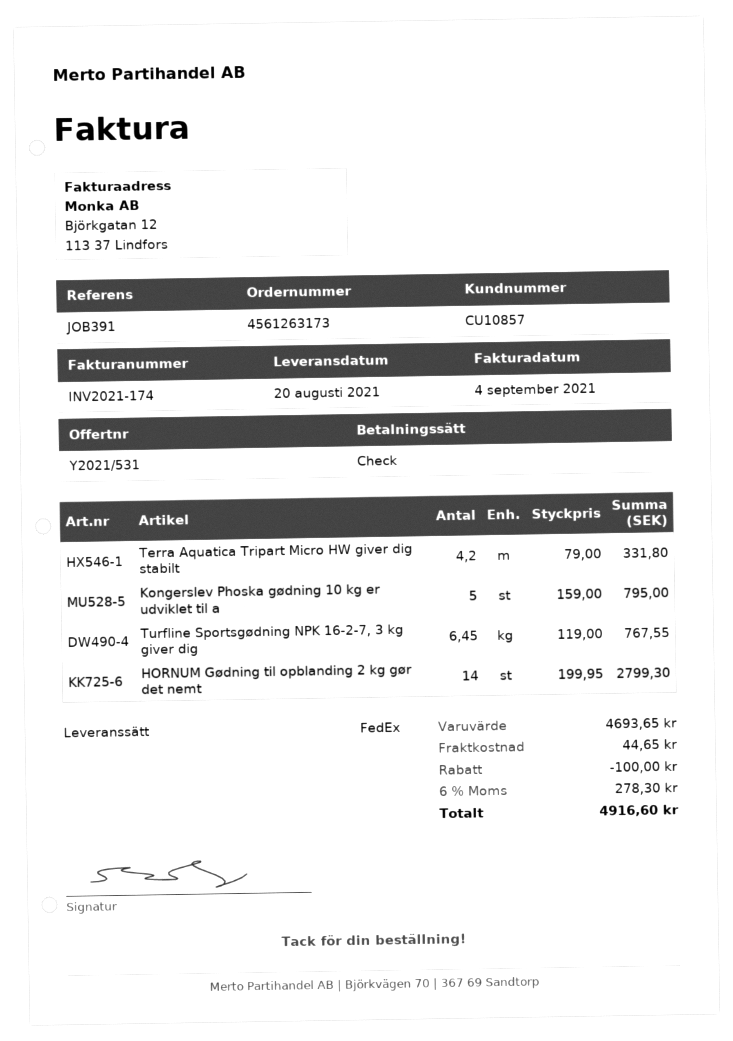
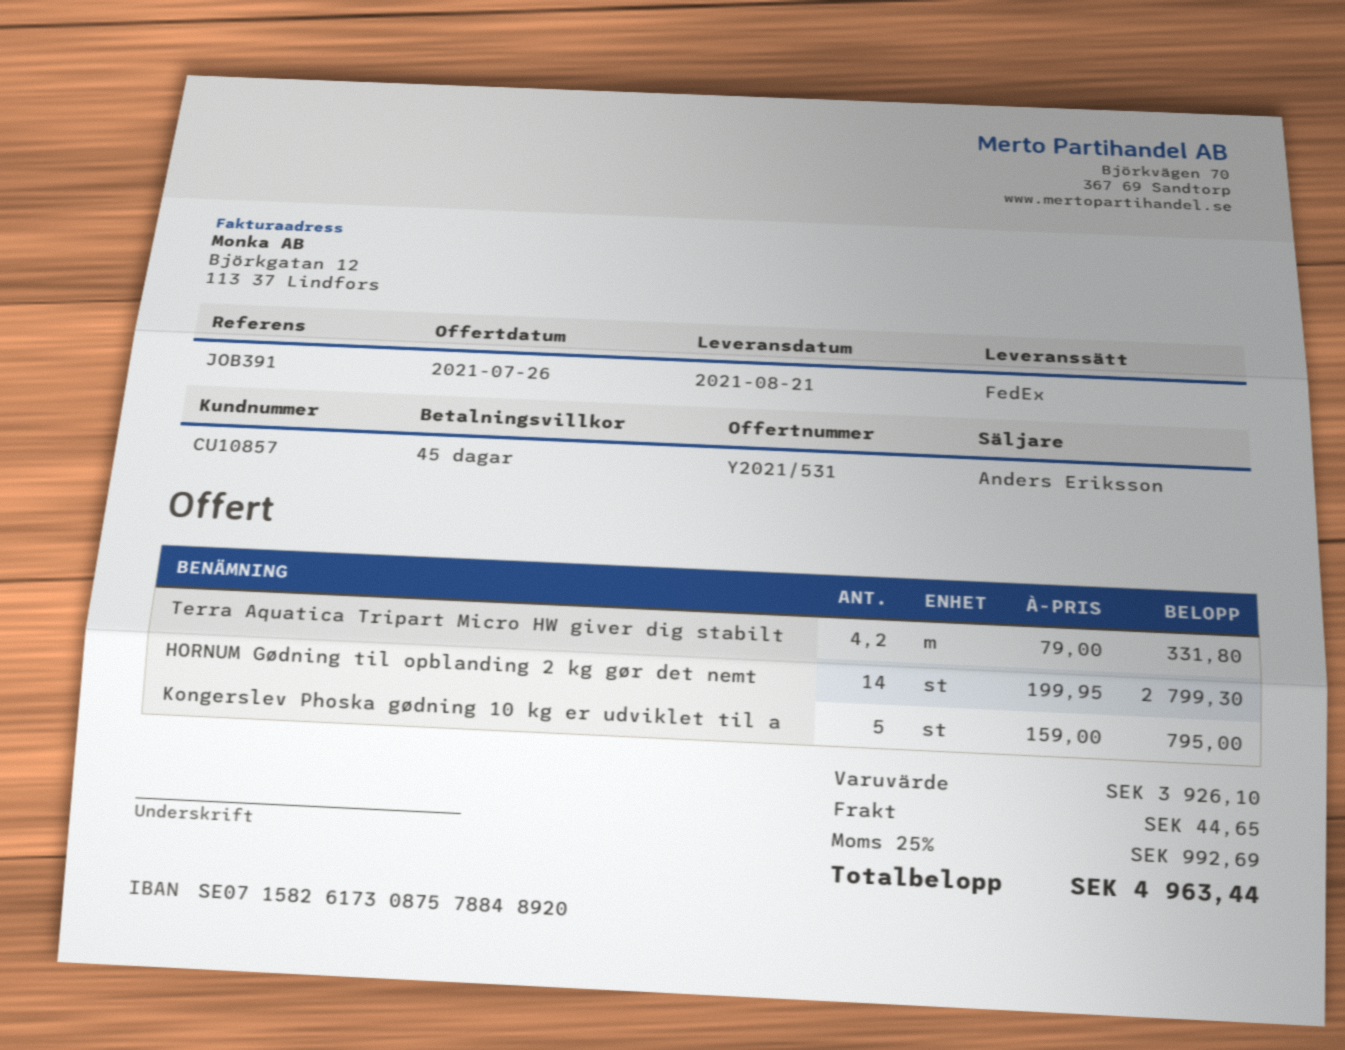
delivery date: 2021-08-20 -> 2021-08-21
Turfline Sportsgødning NPK 16-2-7, 3 kg giver dig: 6.45 x 119.00 = 767.55 -> none
subtotal: 4693.65 -> 3926.10
discount: 100.00 -> none
tax: 6% = 278.30 -> 25% = 992.69
total: 4916.60 -> 4963.44

